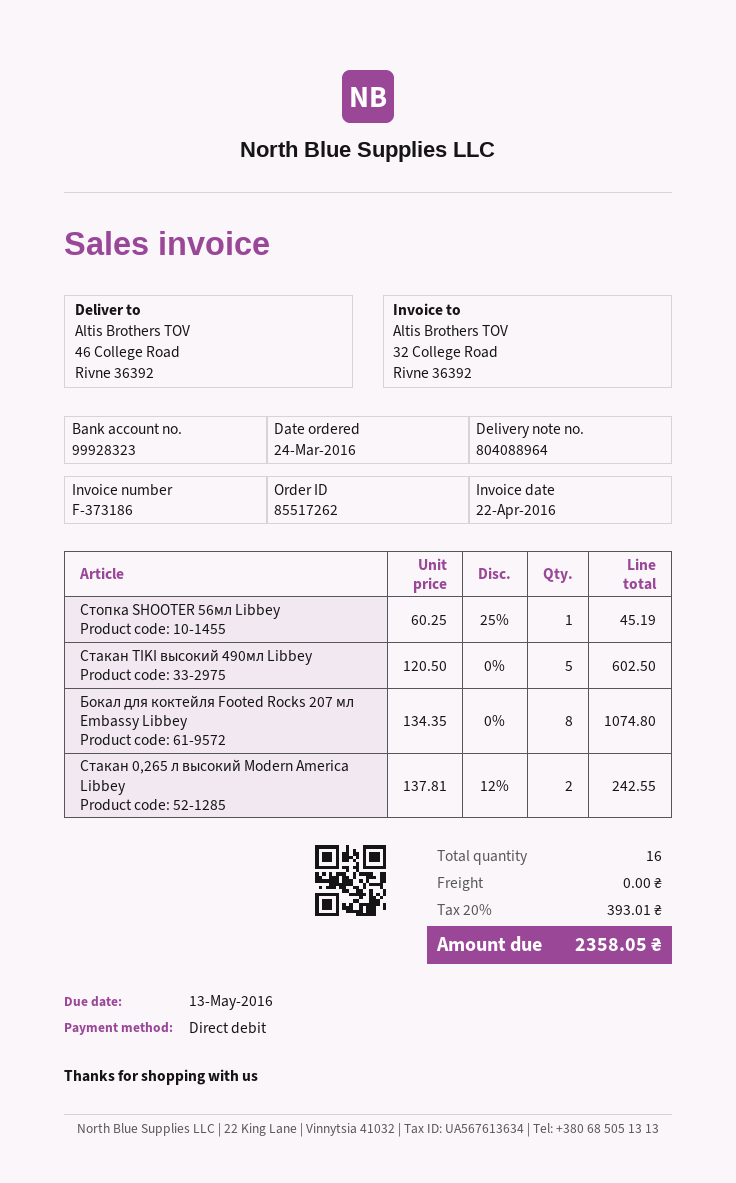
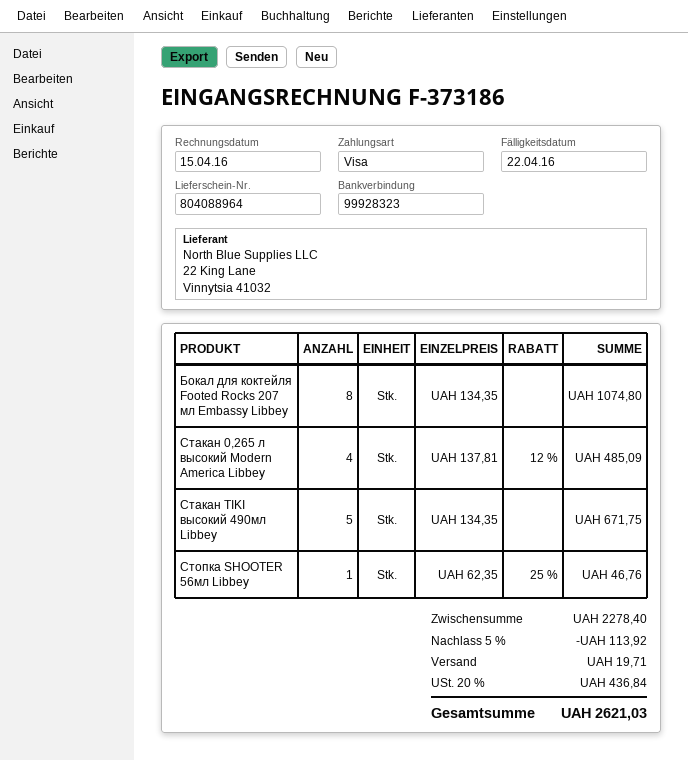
invoice date: 2016-04-22 -> 2016-04-15
due date: 2016-05-13 -> 2016-04-22
payment method: direct debit -> Visa
Стопка SHOOTER 56мл Libbey: 1 x 60.25 - 25% = 45.19 -> 1 x 62.35 - 25% = 46.76
Стакан TIKI высокий 490мл Libbey: 5 x 120.50 = 602.50 -> 5 x 134.35 = 671.75
Стакан 0,265 л высокий Modern America Libbey: 2 x 137.81 - 12% = 242.55 -> 4 x 137.81 - 12% = 485.09
discount: none -> 5% = 113.92
shipping: 0.00 -> 19.71
tax: 20% = 393.01 -> 20% = 436.84
total: 2358.05 -> 2621.03

